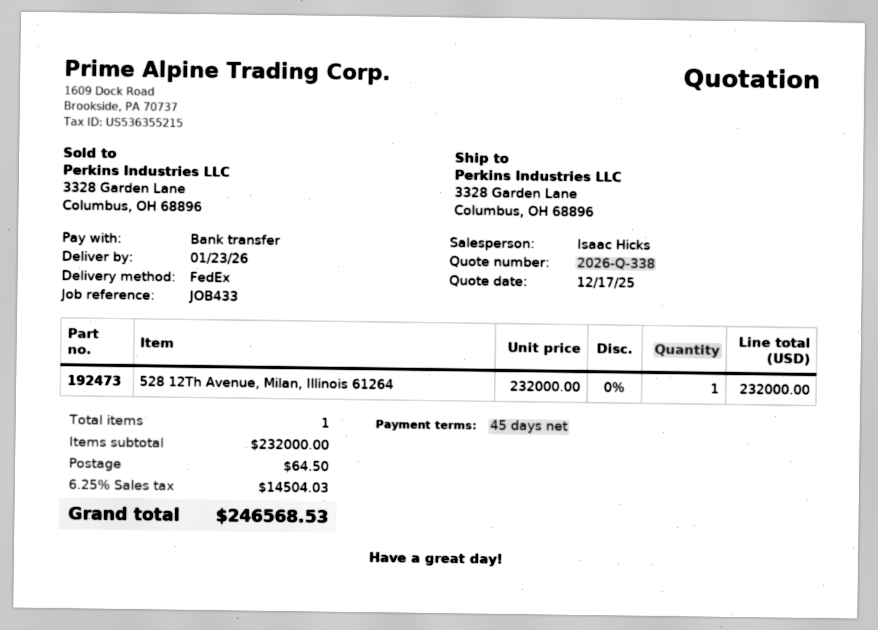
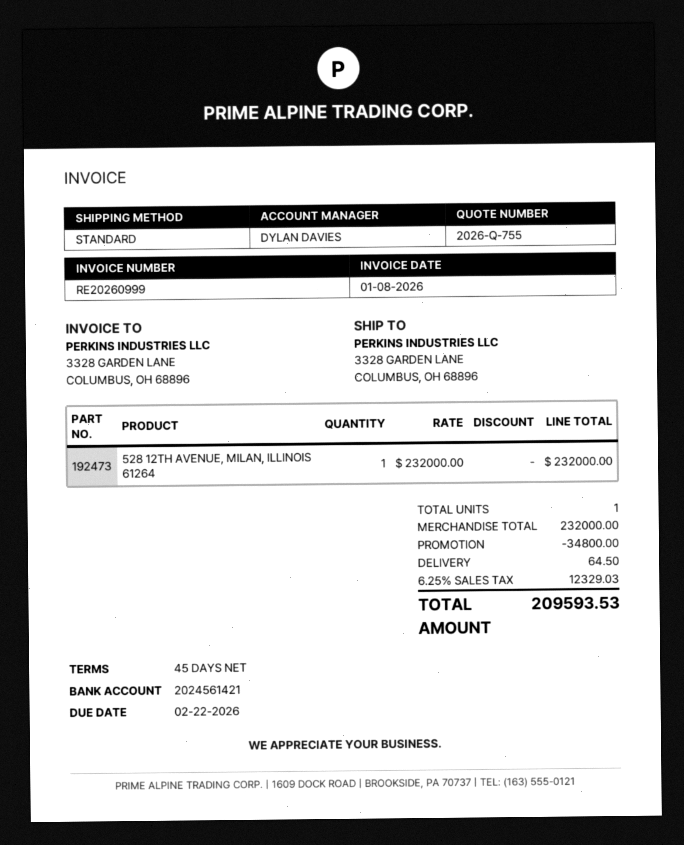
quote number: 2026-Q-338 -> 2026-Q-755
sales rep: Isaac Hicks -> DYLAN DAVIES
shipping method: FedEx -> standard
discount: none -> 34800.00
tax: 6.25% = 14504.03 -> 6.25% = 12329.03
total: 246568.53 -> 209593.53

